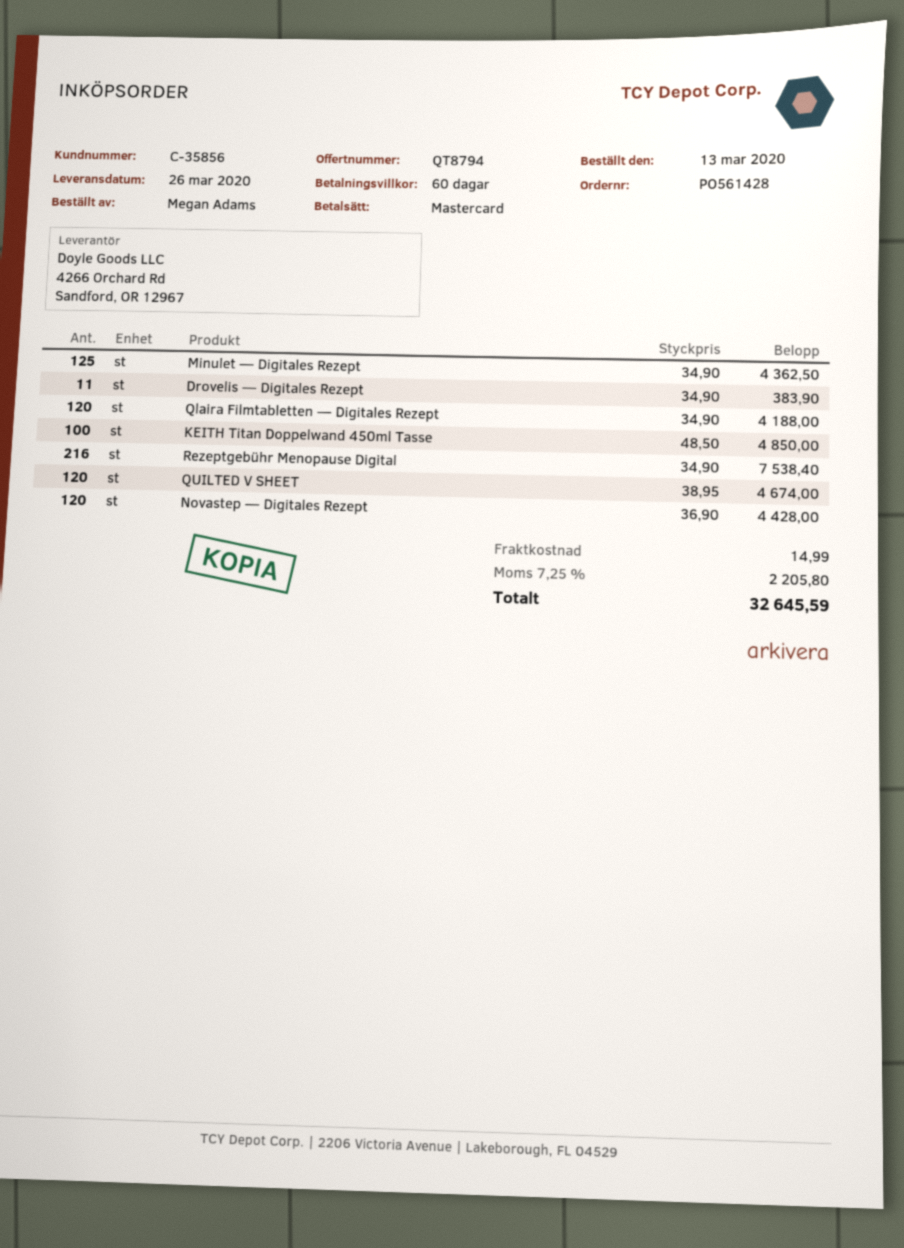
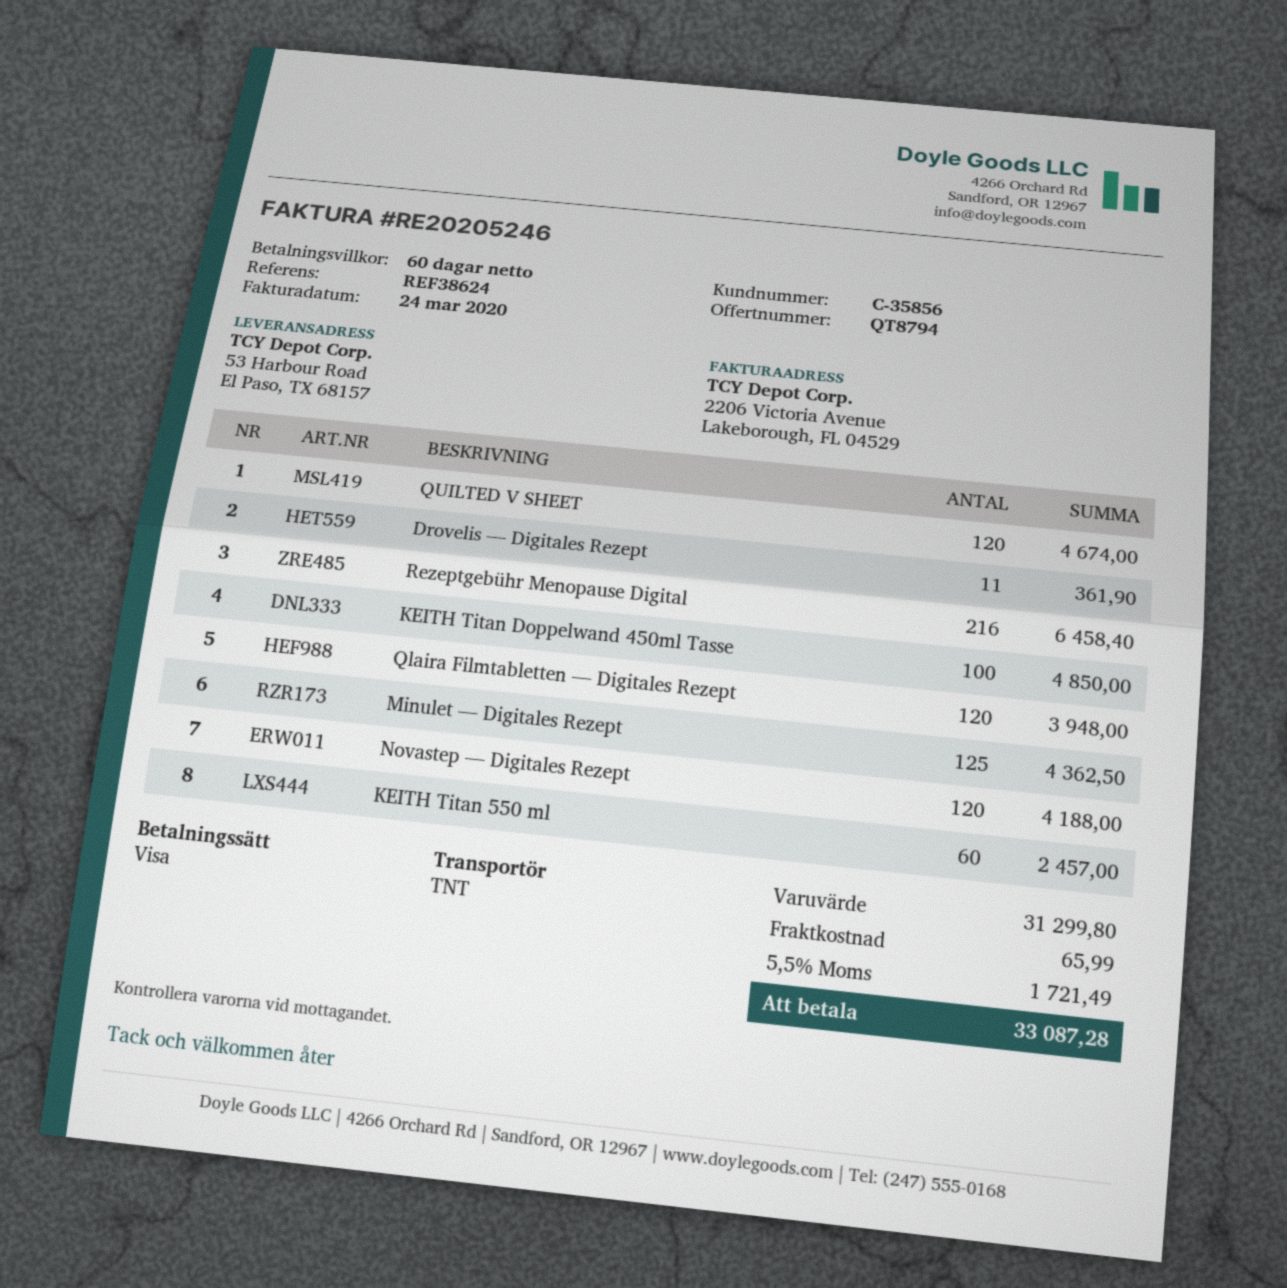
payment method: Mastercard -> Visa
Drovelis — Digitales Rezept: 11 for 383.90 -> 11 for 361.90
Qlaira Filmtabletten — Digitales Rezept: 120 for 4188.00 -> 120 for 3948.00
Rezeptgebühr Menopause Digital: 216 for 7538.40 -> 216 for 6458.40
Novastep — Digitales Rezept: 120 for 4428.00 -> 120 for 4188.00
KEITH Titan 550 ml: none -> 60 for 2457.00
shipping: 14.99 -> 65.99
tax: 7.25% = 2205.80 -> 5.5% = 1721.49
total: 32645.59 -> 33087.28

